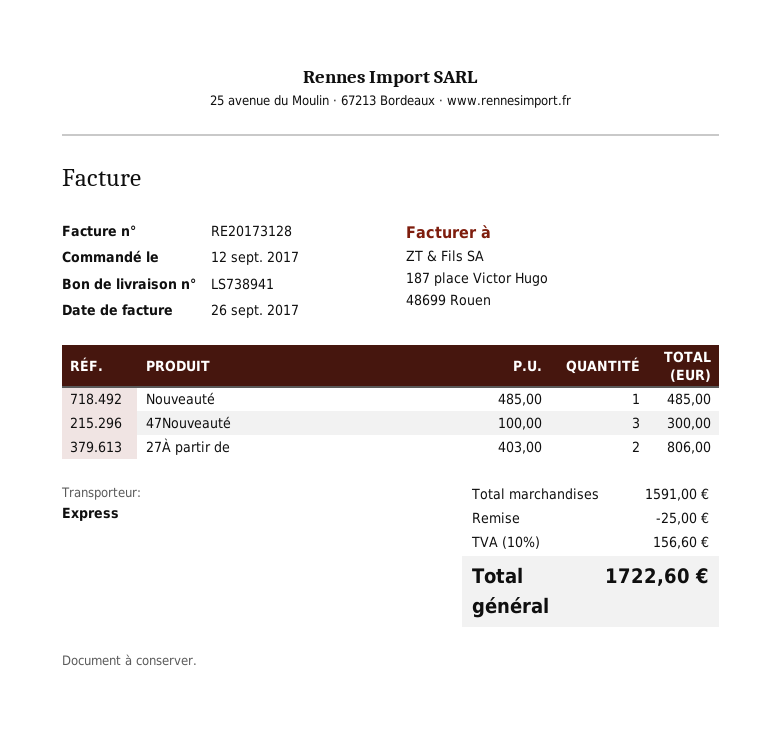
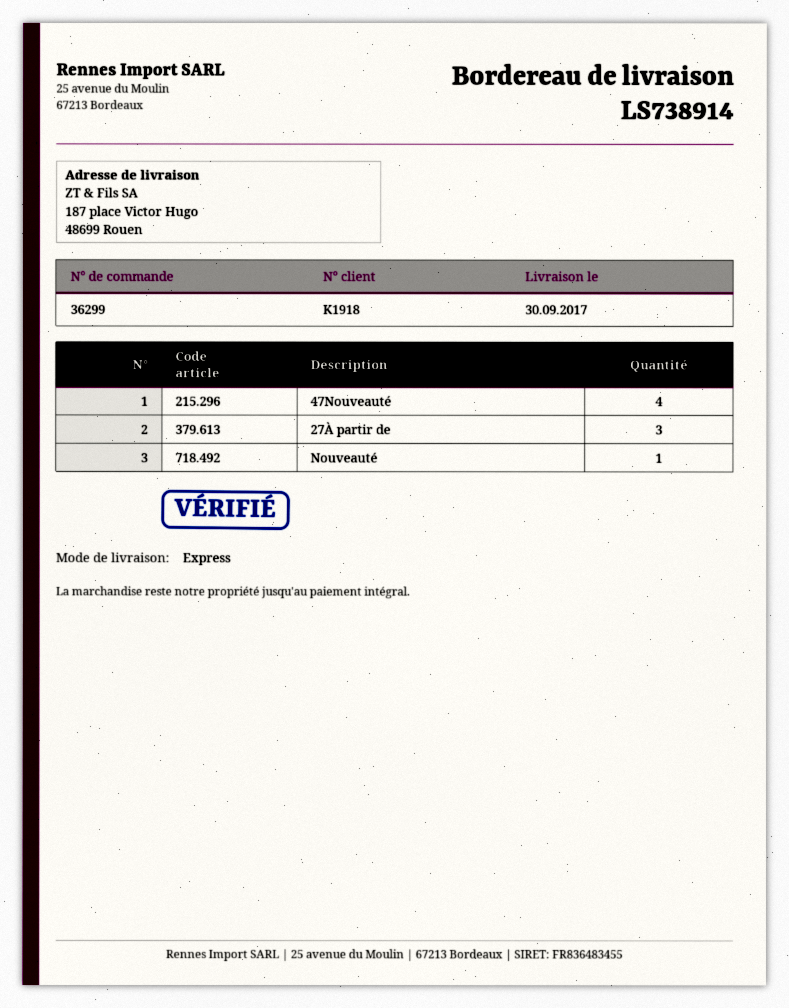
delivery note number: LS738941 -> LS738914
47Nouveauté: 3 -> 4
27À partir de: 2 -> 3

